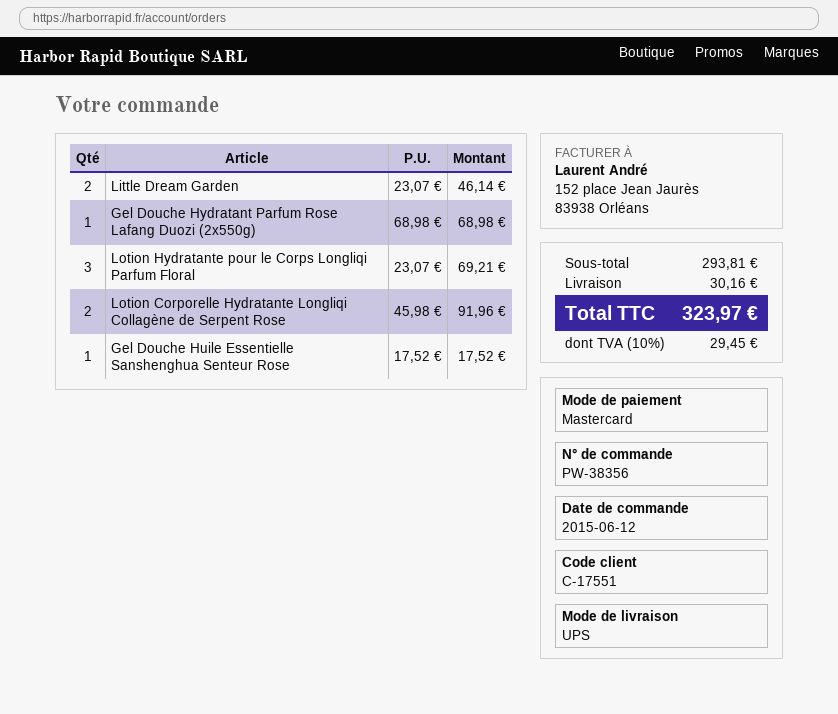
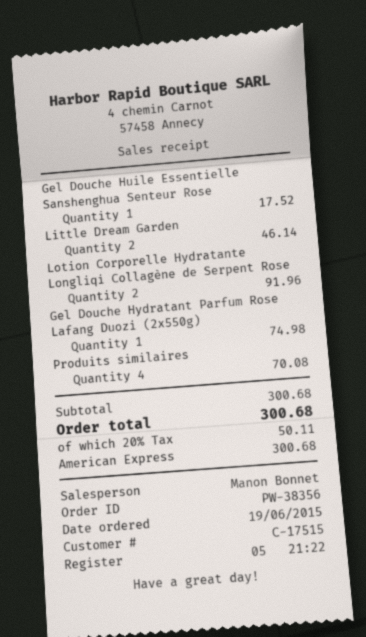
order date: 2015-06-12 -> 2015-06-19
customer number: C-17551 -> C-17515
payment method: Mastercard -> American Express
Gel Douche Hydratant Parfum Rose Lafang Duozi (2x550g): 1 for 68.98 -> 1 for 74.98
Lotion Hydratante pour le Corps Longliqi Parfum Floral: 3 for 69.21 -> none
Produits similaires: none -> 4 for 70.08
subtotal: 293.81 -> 300.68
shipping: 30.16 -> none
tax: 10% = 29.45 -> 20% = 50.11
total: 323.97 -> 300.68

